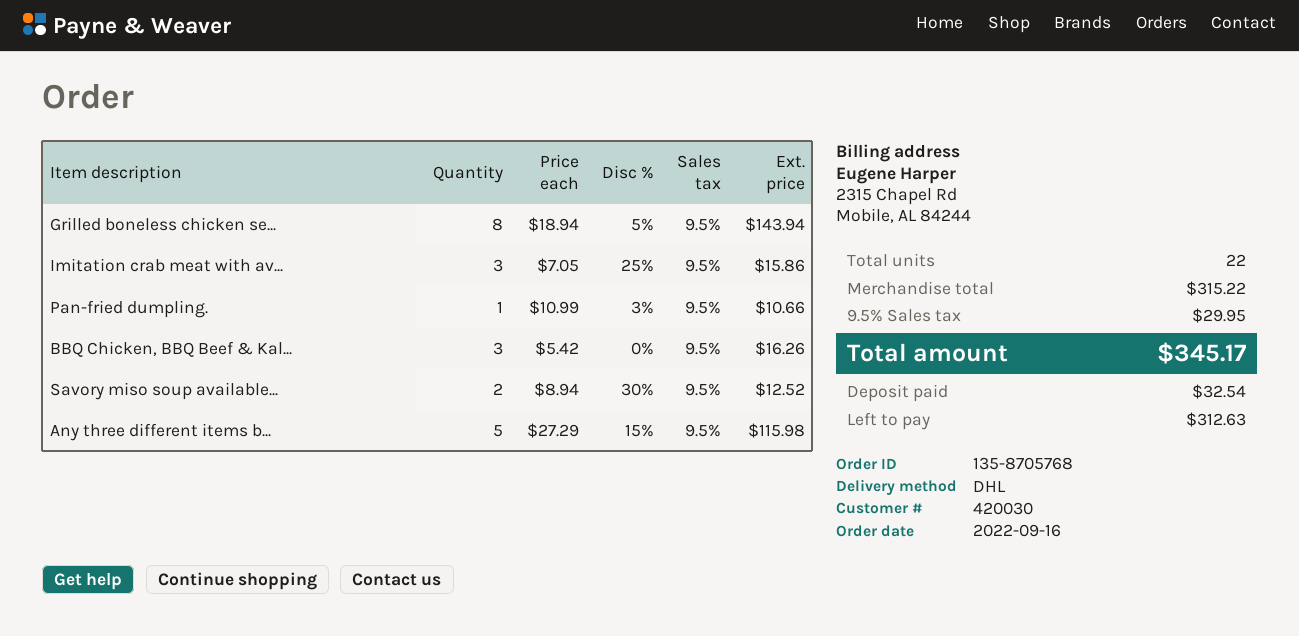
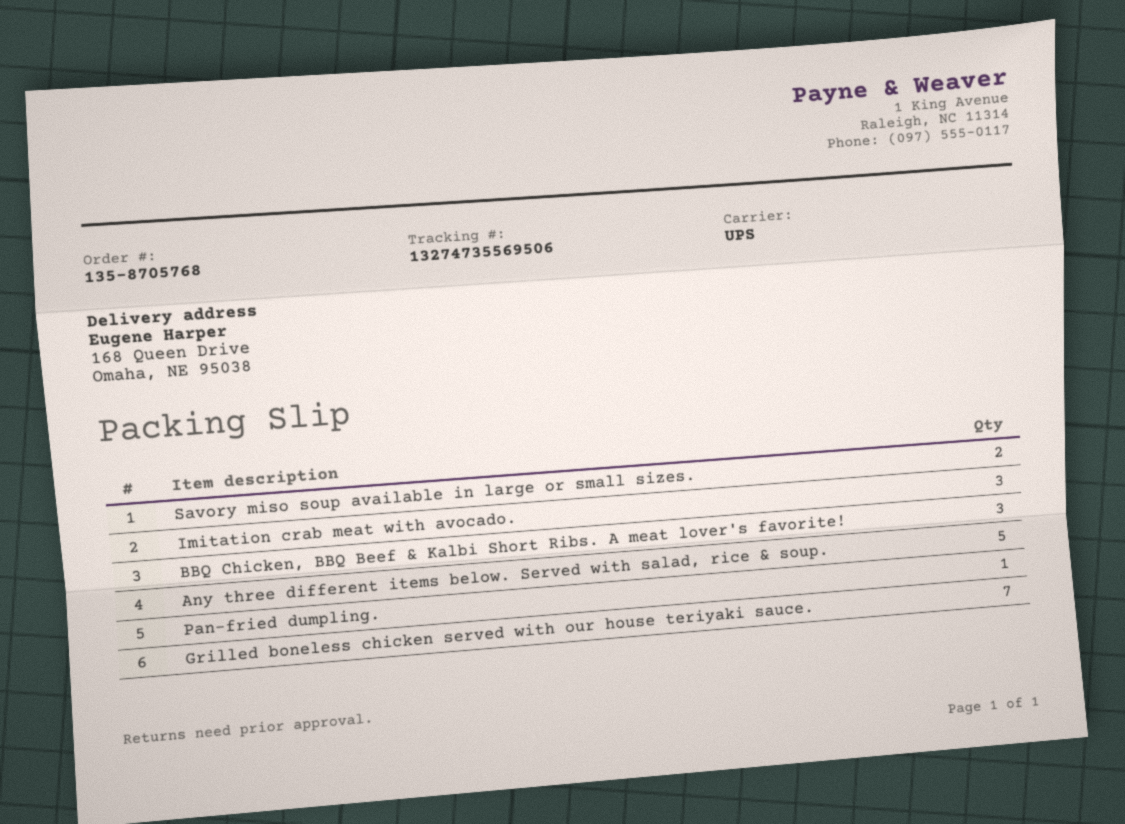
shipping method: DHL -> UPS
Grilled boneless chicken se...: 8 -> 7

